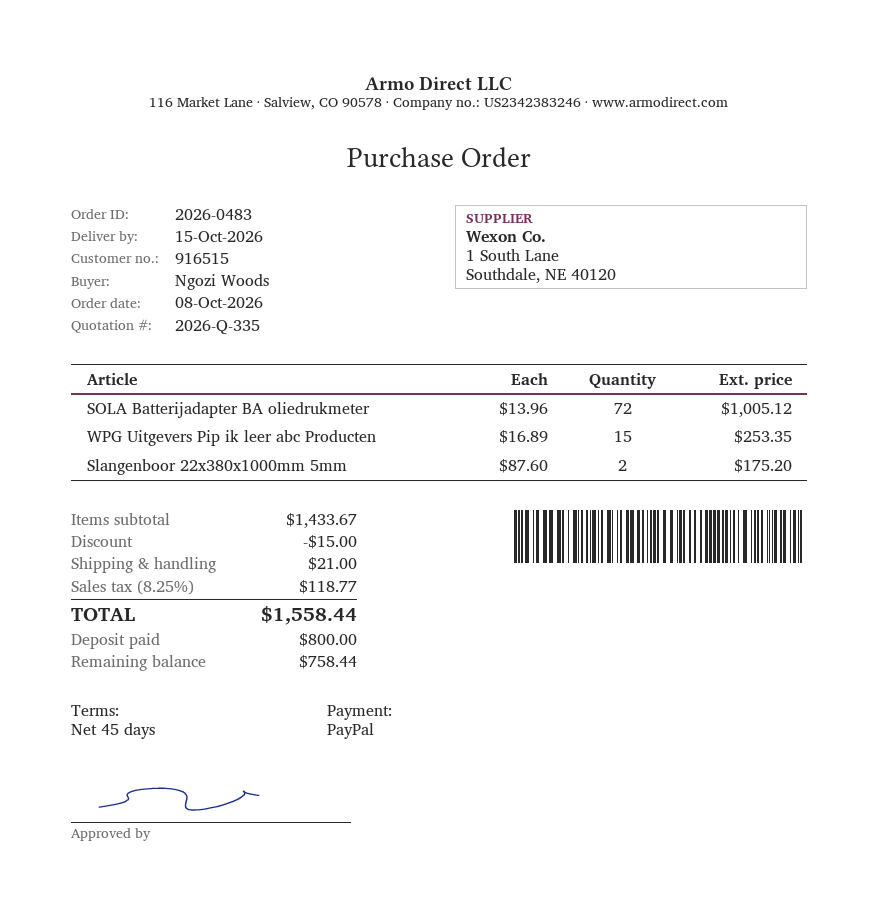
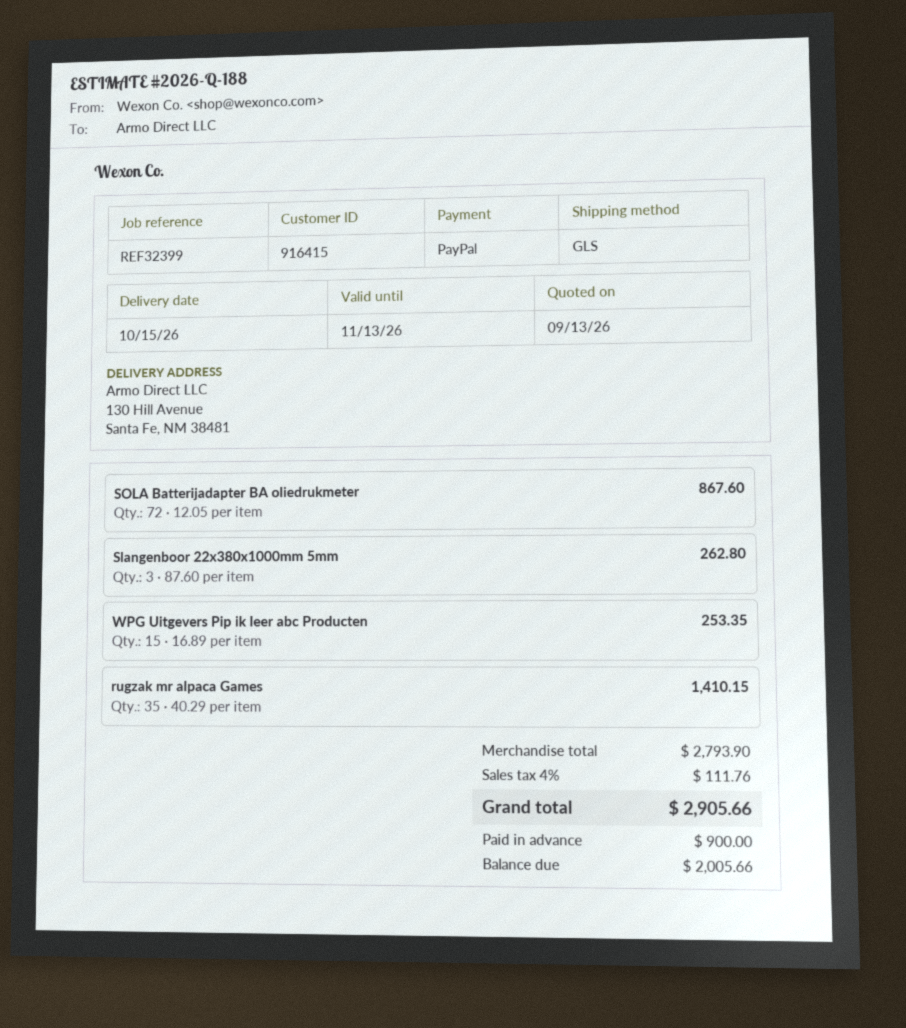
quote number: 2026-Q-335 -> 2026-Q-188
customer number: 916515 -> 916415
SOLA Batterijadapter BA oliedrukmeter: 72 x 13.96 = 1005.12 -> 72 x 12.05 = 867.60
Slangenboor 22x380x1000mm 5mm: 2 x 87.60 = 175.20 -> 3 x 87.60 = 262.80
rugzak mr alpaca Games: none -> 35 x 40.29 = 1410.15
subtotal: 1433.67 -> 2793.90
discount: 15.00 -> none
shipping: 21.00 -> none
tax: 8.25% = 118.77 -> 4% = 111.76
total: 1558.44 -> 2905.66
deposit: 800.00 -> 900.00
balance: 758.44 -> 2005.66

